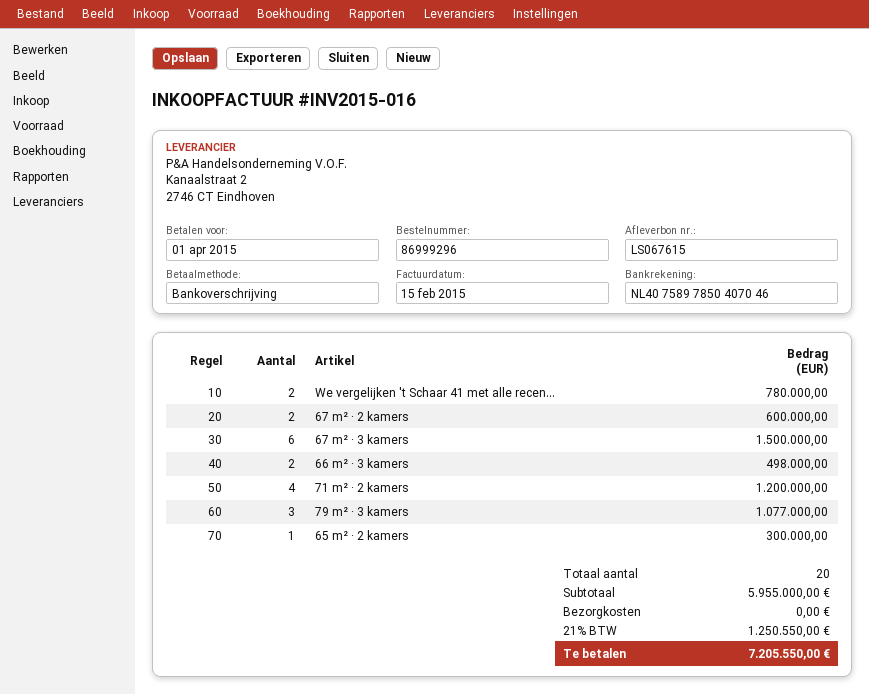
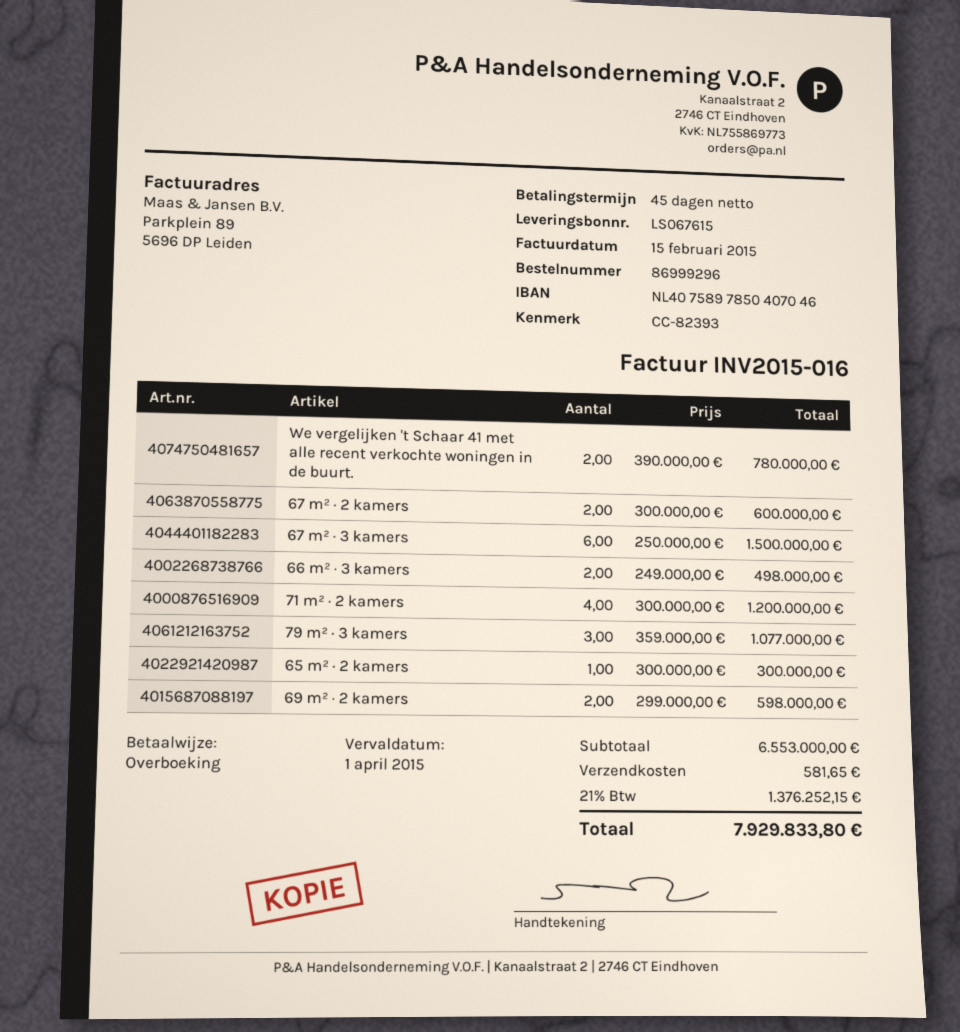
69 m² · 2 kamers: none -> 2 for 598000.00
subtotal: 5955000.00 -> 6553000.00
shipping: 0.00 -> 581.65
tax: 21% = 1250550.00 -> 21% = 1376252.15
total: 7205550.00 -> 7929833.80

